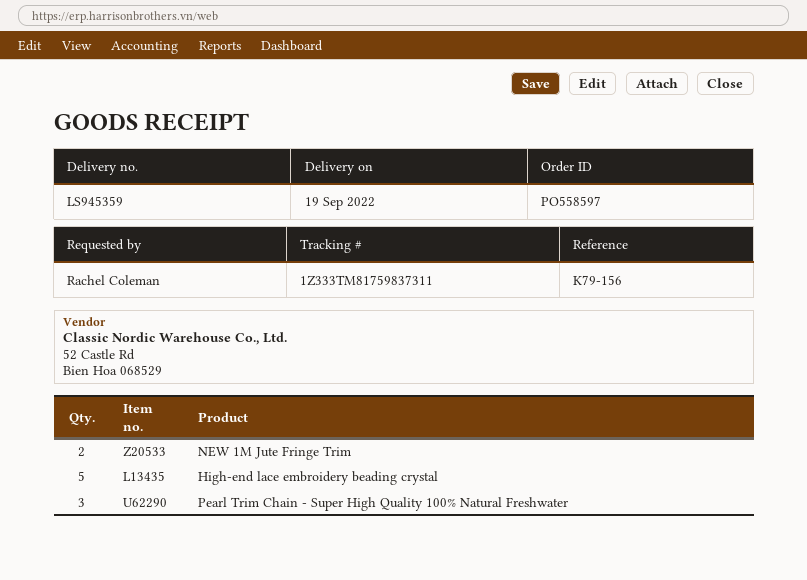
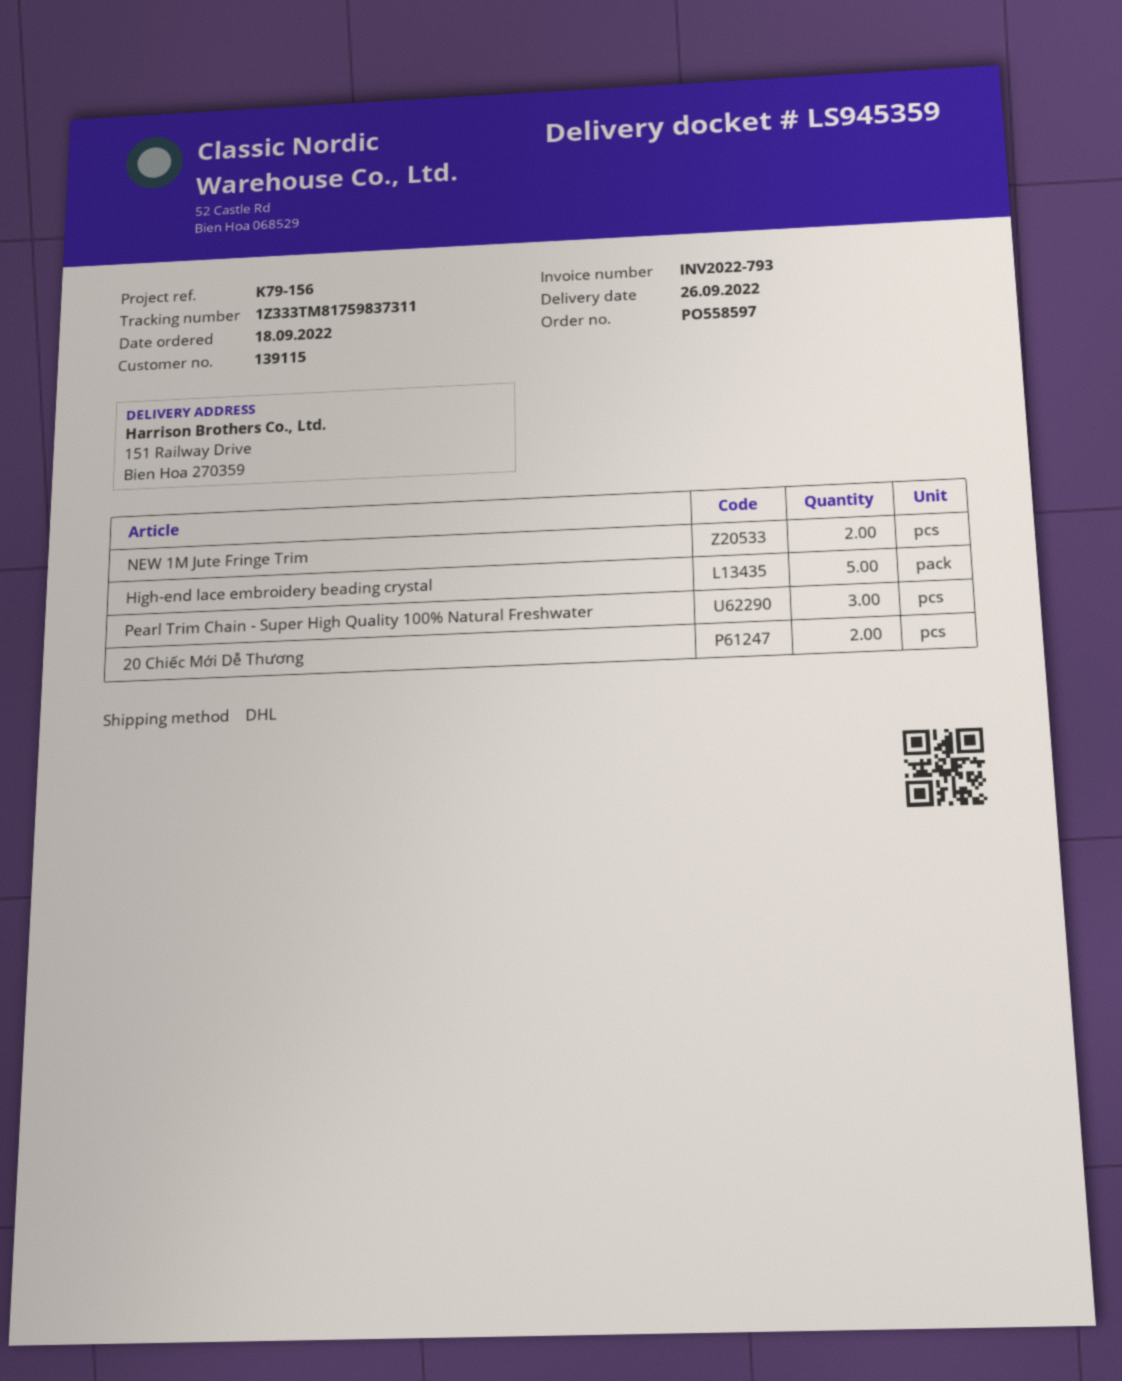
delivery date: 2022-09-19 -> 2022-09-26
20 Chiếc Mới Dễ Thương: none -> 2

